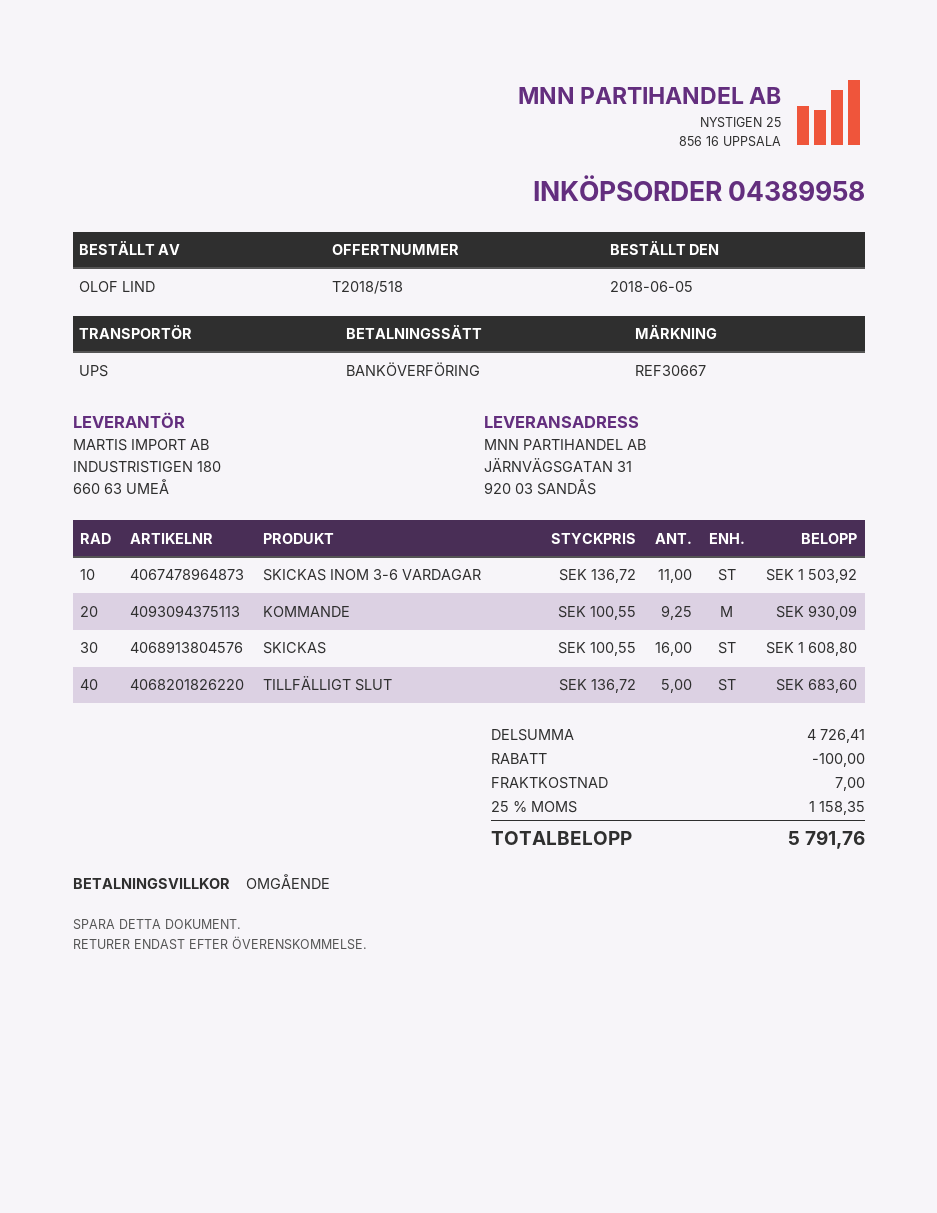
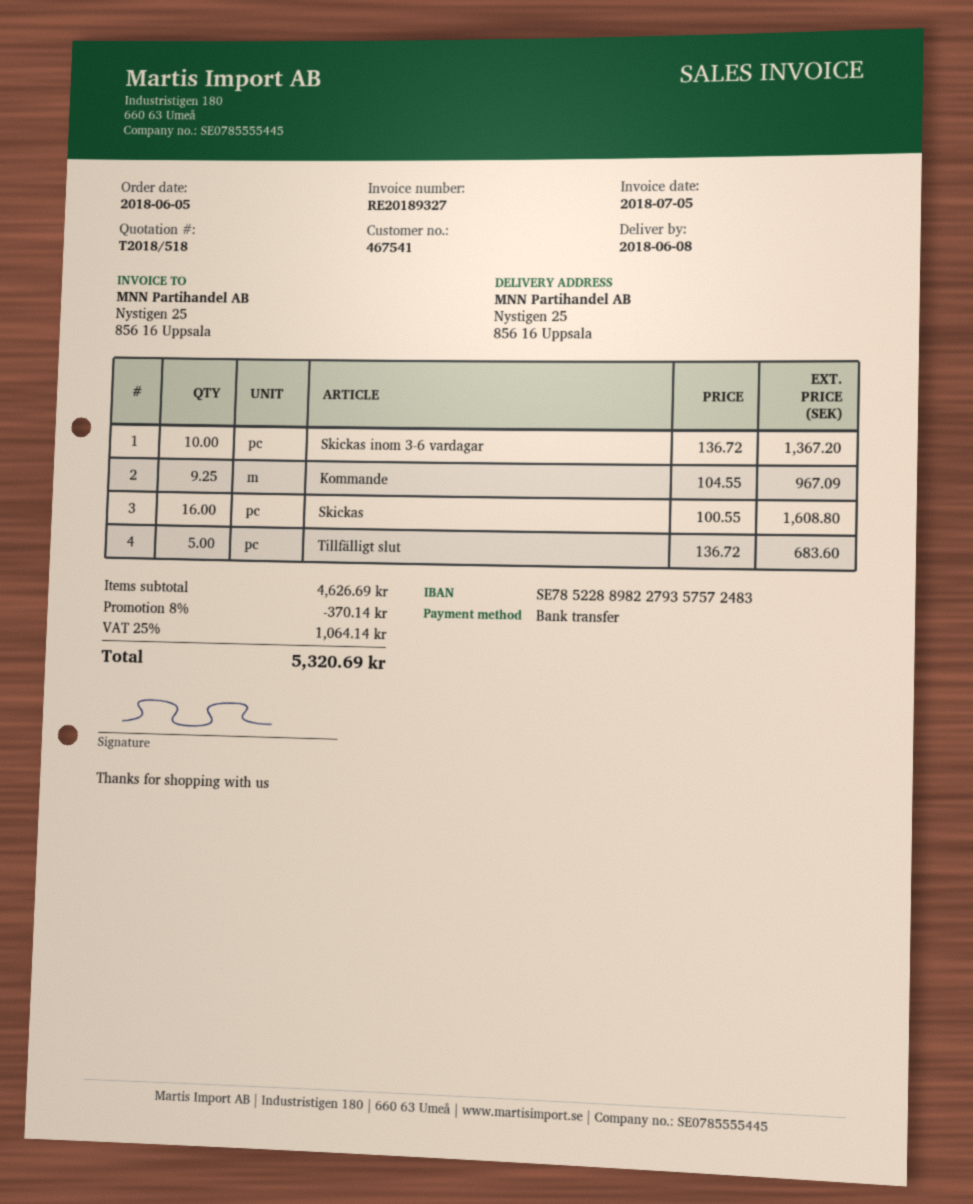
ship to: JÄRNVÄGSGATAN 31, 920 03 SANDÅS -> Nystigen 25, 856 16 Uppsala
SKICKAS INOM 3-6 VARDAGAR: 11 x 136.72 = 1503.92 -> 10 x 136.72 = 1367.20
KOMMANDE: 9.25 x 100.55 = 930.09 -> 9.25 x 104.55 = 967.09
subtotal: 4726.41 -> 4626.69
discount: 100.00 -> 370.14
shipping: 7.00 -> none
tax: 25% = 1158.35 -> 25% = 1064.14
total: 5791.76 -> 5320.69

